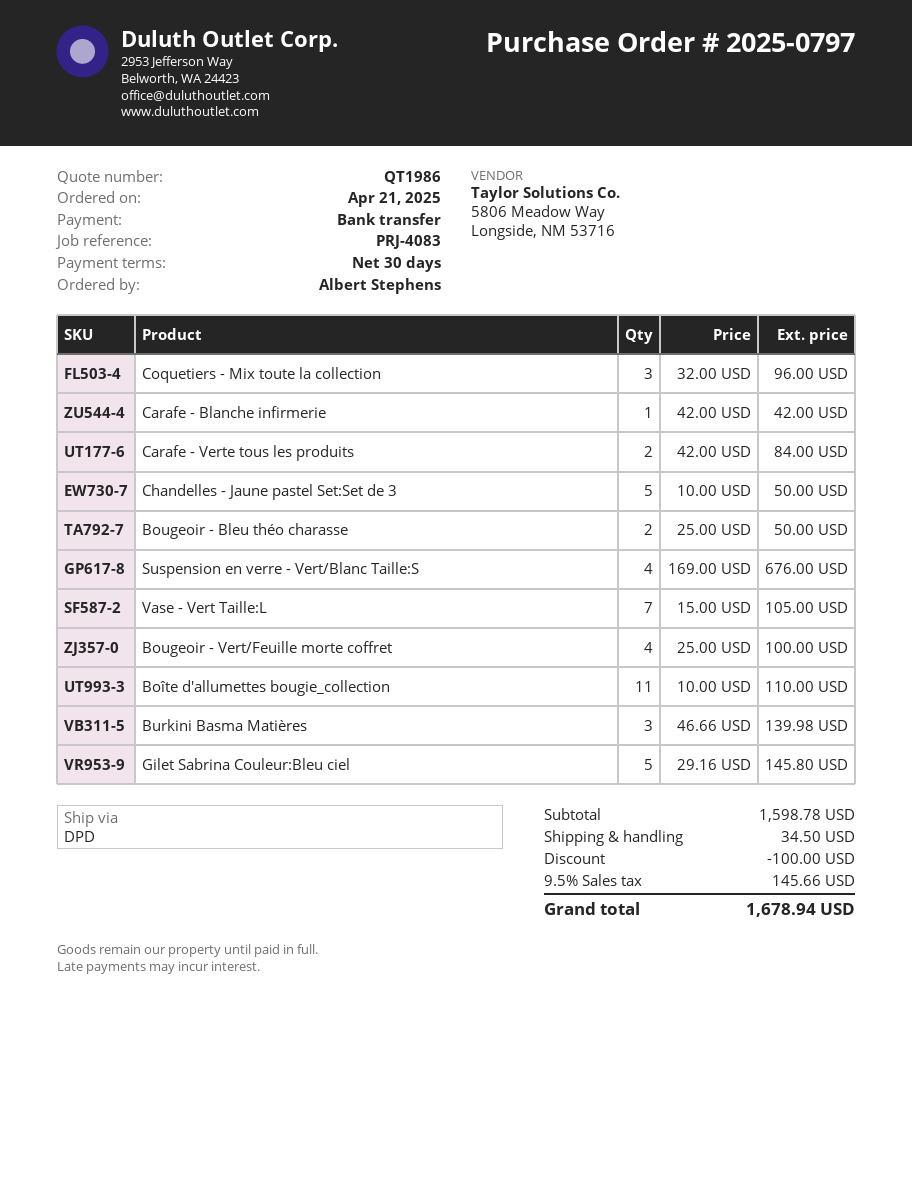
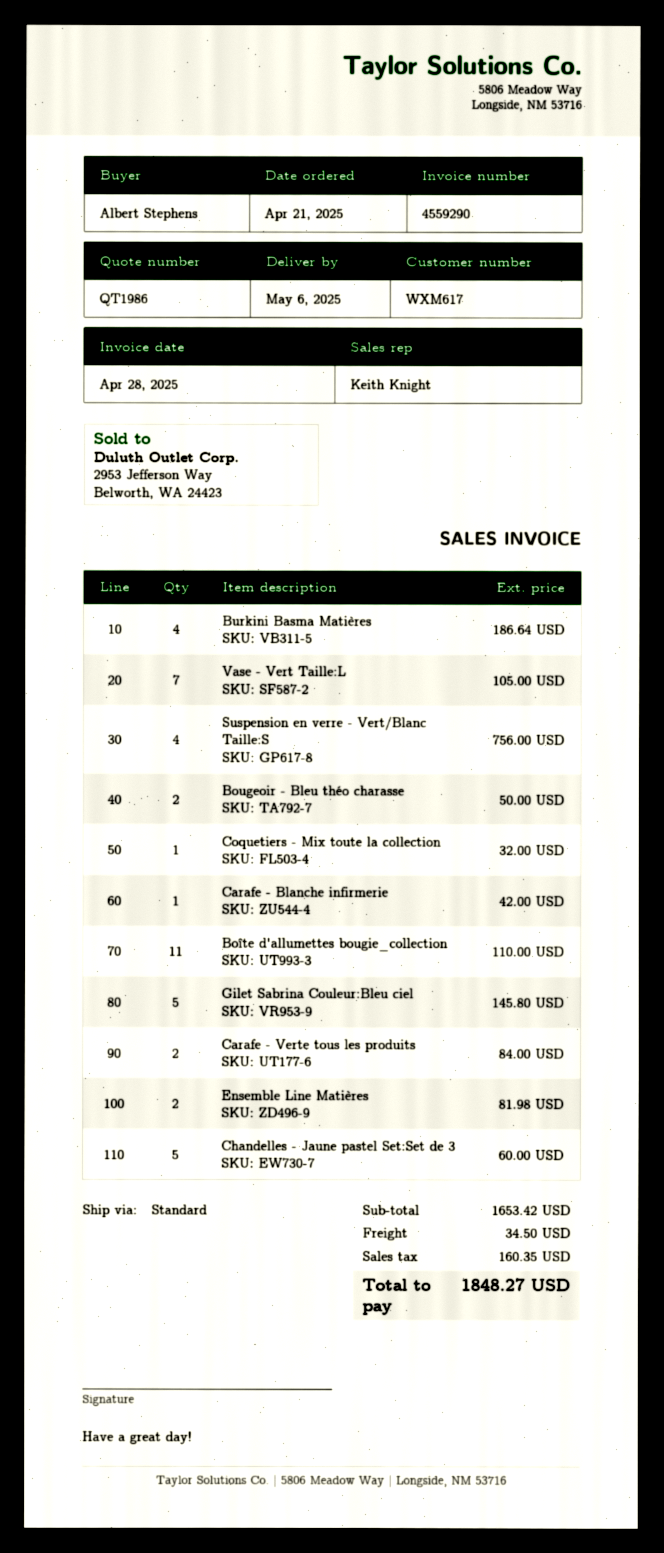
shipping method: DPD -> standard
Coquetiers - Mix toute la collection: 3 for 96.00 -> 1 for 32.00
Chandelles - Jaune pastel Set:Set de 3: 5 for 50.00 -> 5 for 60.00
Suspension en verre - Vert/Blanc Taille:S: 4 for 676.00 -> 4 for 756.00
Bougeoir - Vert/Feuille morte coffret: 4 for 100.00 -> none
Burkini Basma Matières: 3 for 139.98 -> 4 for 186.64
Ensemble Line Matières: none -> 2 for 81.98
subtotal: 1598.78 -> 1653.42
discount: 100.00 -> none
tax: 145.66 -> 160.35
total: 1678.94 -> 1848.27

